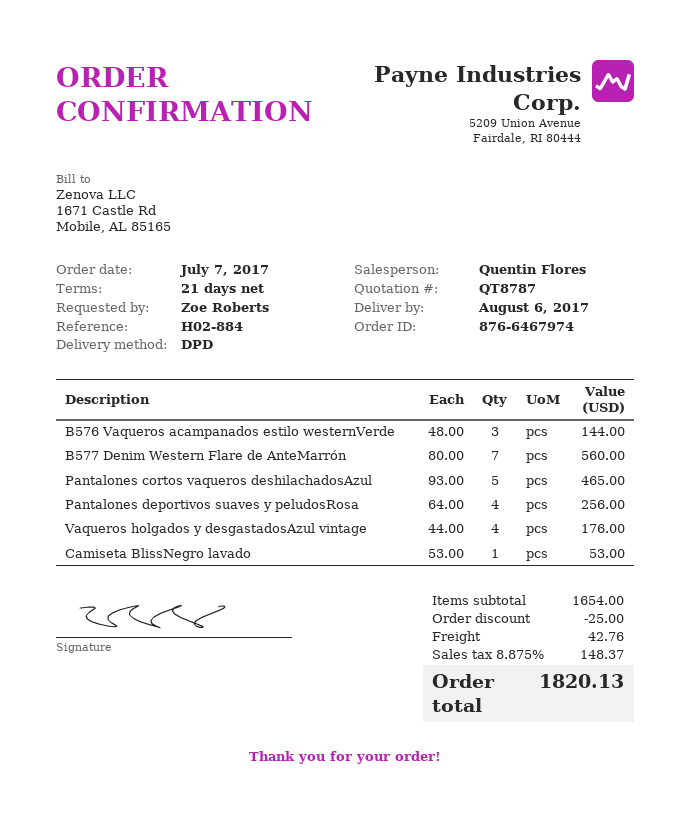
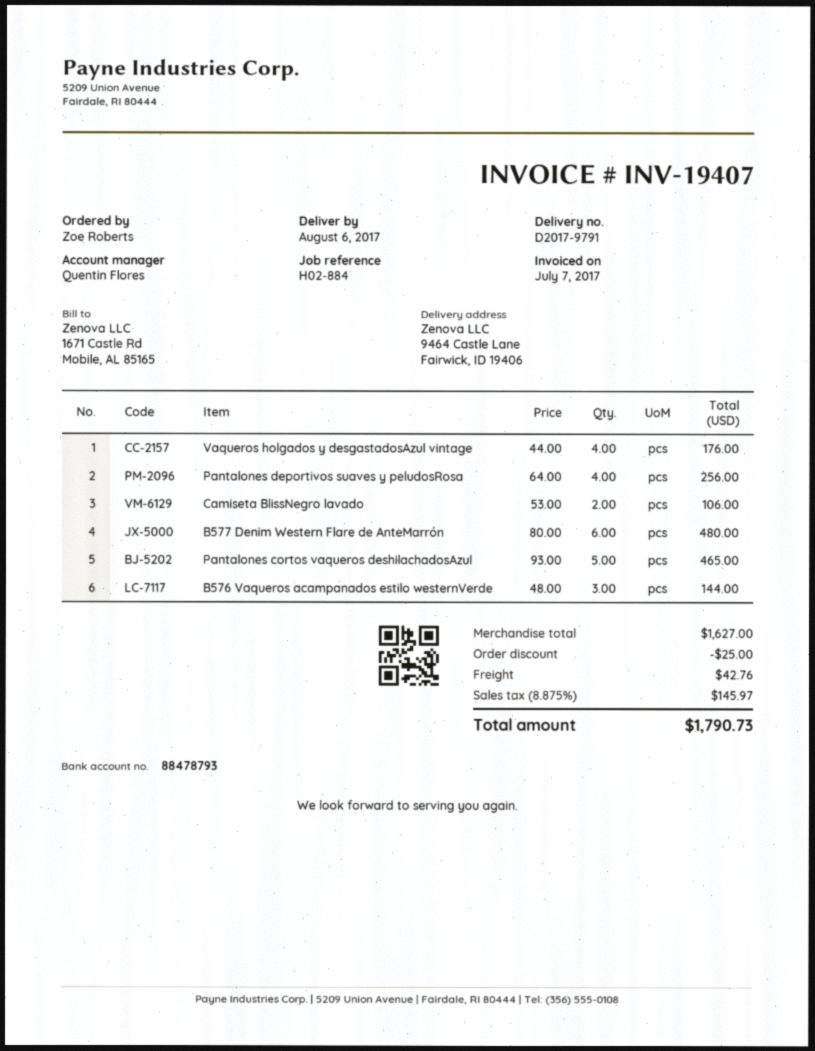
B577 Denim Western Flare de AnteMarrón: 7 x 80.00 = 560.00 -> 6 x 80.00 = 480.00
Camiseta BlissNegro lavado: 1 x 53.00 = 53.00 -> 2 x 53.00 = 106.00
subtotal: 1654.00 -> 1627.00
tax: 8.875% = 148.37 -> 8.875% = 145.97
total: 1820.13 -> 1790.73

